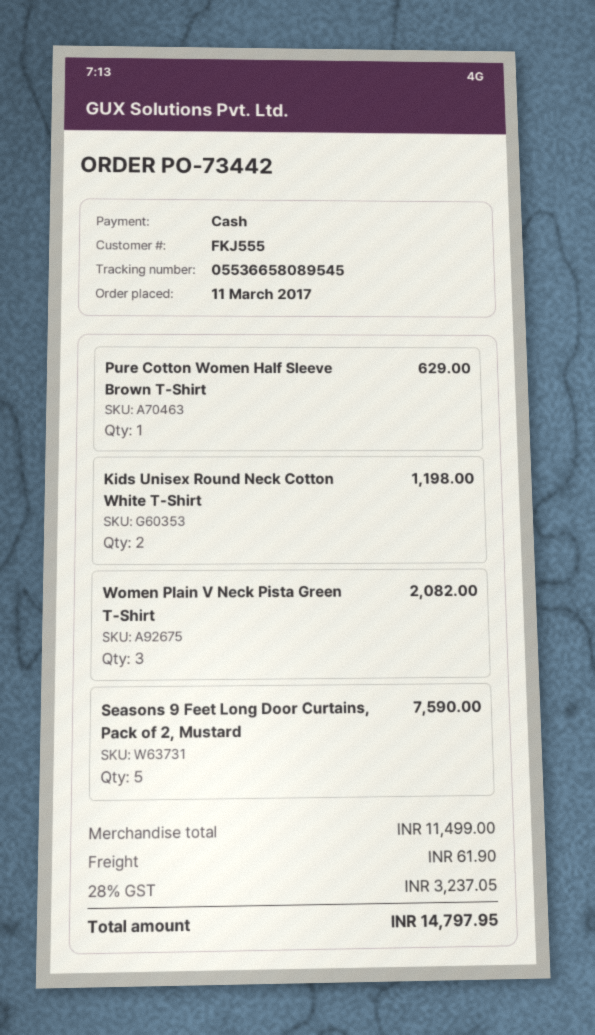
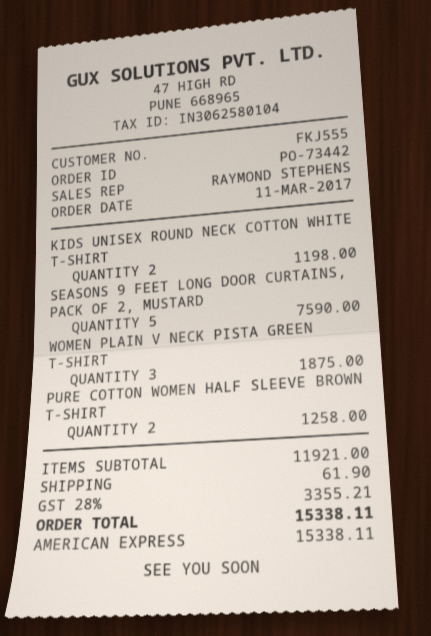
payment method: cash -> American Express
Pure Cotton Women Half Sleeve Brown T-Shirt: 1 for 629.00 -> 2 for 1258.00
Women Plain V Neck Pista Green T-Shirt: 3 for 2082.00 -> 3 for 1875.00
subtotal: 11499.00 -> 11921.00
tax: 28% = 3237.05 -> 28% = 3355.21
total: 14797.95 -> 15338.11

